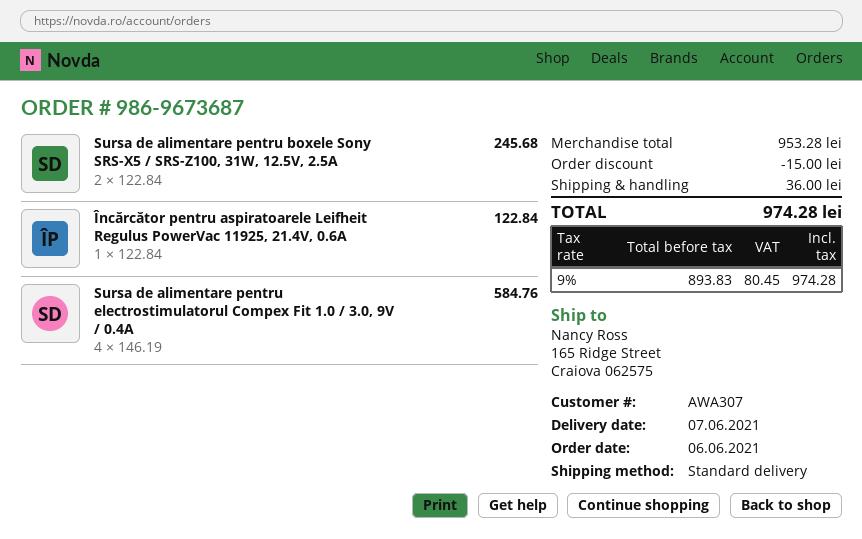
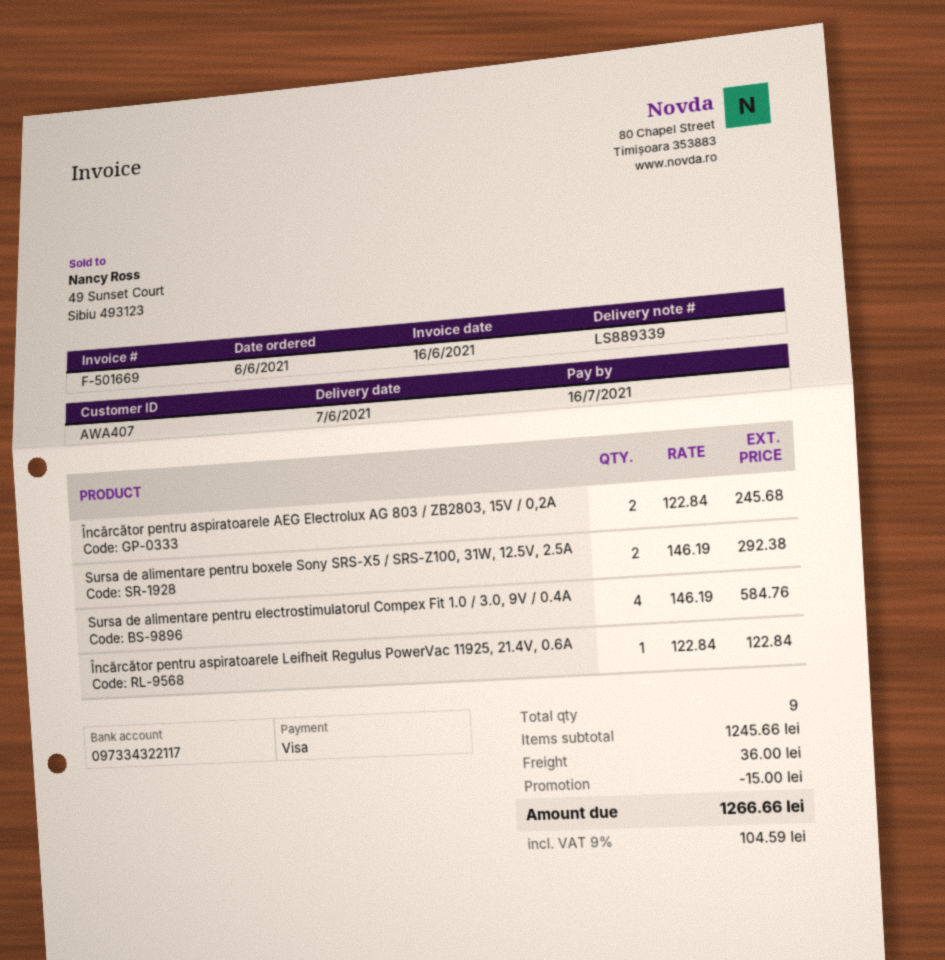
customer number: AWA307 -> AWA407
Sursa de alimentare pentru boxele Sony SRS-X5 / SRS-Z100, 31W, 12.5V, 2.5A: 2 x 122.84 = 245.68 -> 2 x 146.19 = 292.38
Încărcător pentru aspiratoarele AEG Electrolux AG 803 / ZB2803, 15V / 0,2A: none -> 2 x 122.84 = 245.68
subtotal: 953.28 -> 1245.66
tax: 9% = 80.45 -> 9% = 104.59
total: 974.28 -> 1266.66

